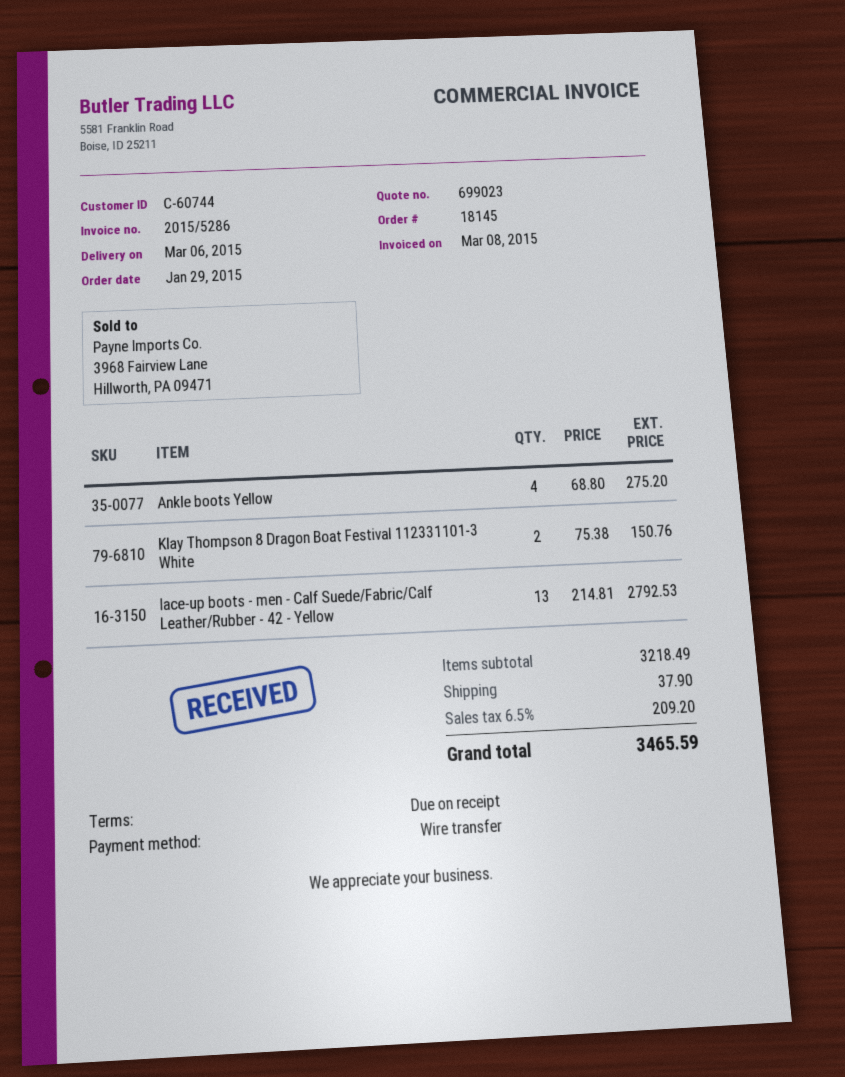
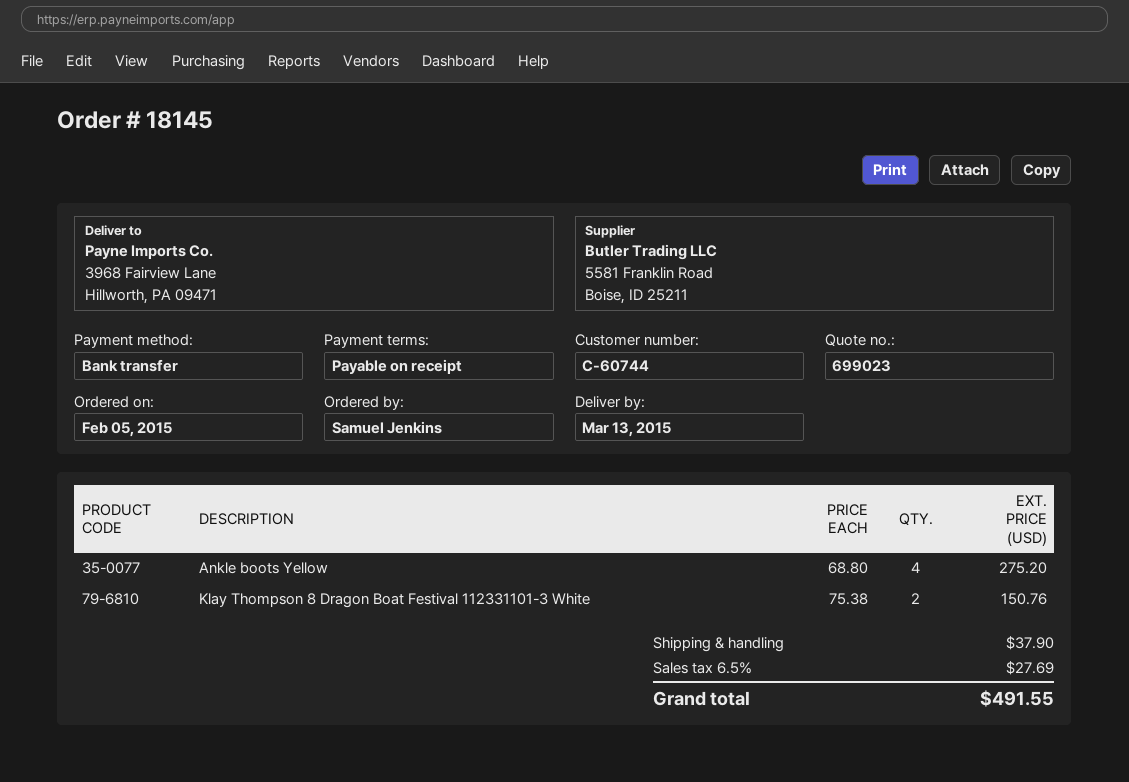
order date: 2015-01-29 -> 2015-02-05
delivery date: 2015-03-06 -> 2015-03-13
lace-up boots - men - Calf Suede/Fabric/Calf Leather/Rubber - 42 - Yellow: 13 x 214.81 = 2792.53 -> none
tax: 6.5% = 209.20 -> 6.5% = 27.69
total: 3465.59 -> 491.55

